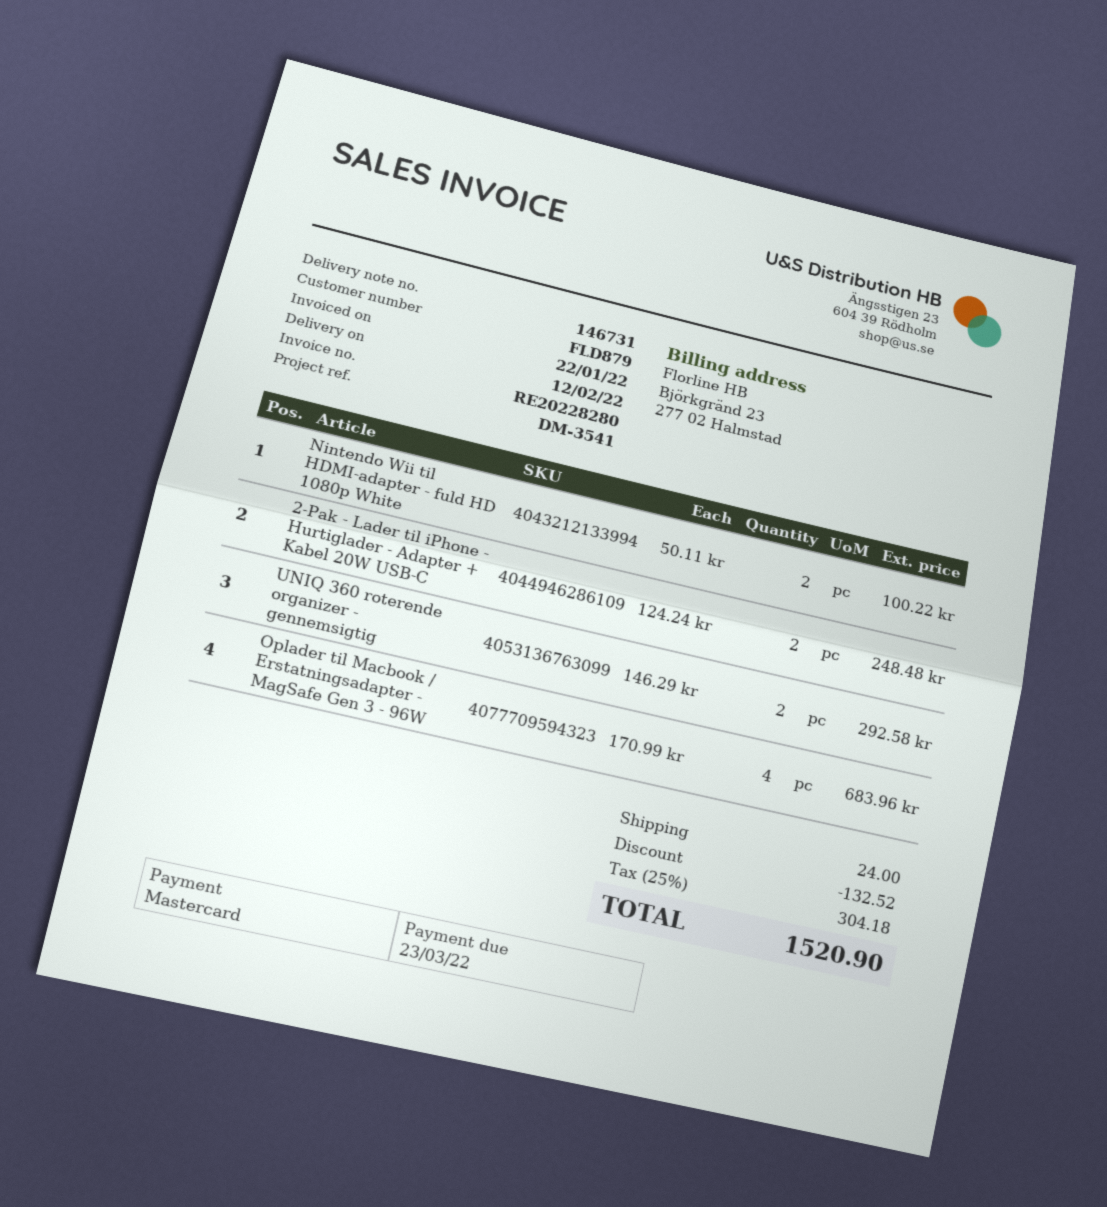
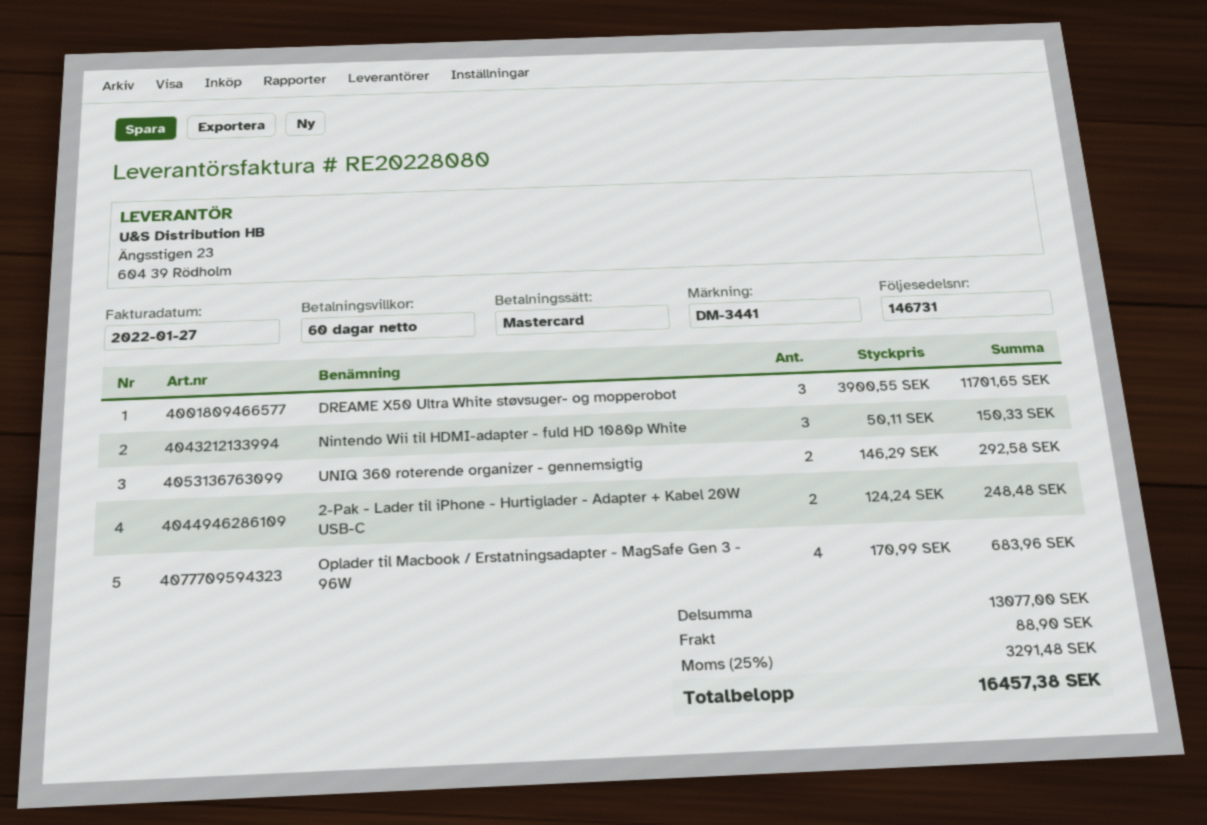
invoice number: RE20228280 -> RE20228080
invoice date: 2022-01-22 -> 2022-01-27
reference: DM-3541 -> DM-3441
Nintendo Wii til HDMI-adapter - fuld HD 1080p White: 2 x 50.11 = 100.22 -> 3 x 50.11 = 150.33
DREAME X50 Ultra White støvsuger- og mopperobot: none -> 3 x 3900.55 = 11701.65
discount: 132.52 -> none
shipping: 24.00 -> 88.90
tax: 25% = 304.18 -> 25% = 3291.48
total: 1520.90 -> 16457.38

